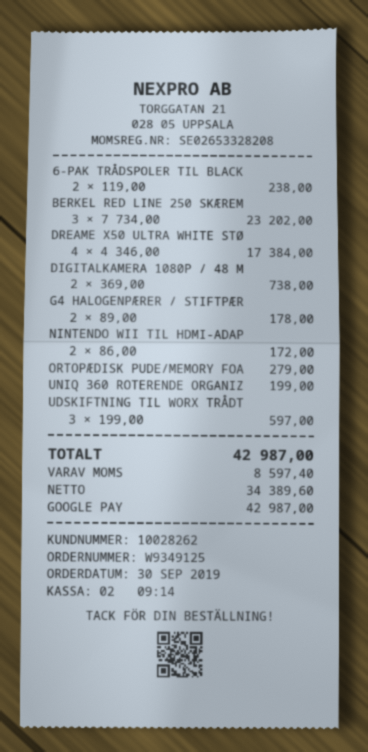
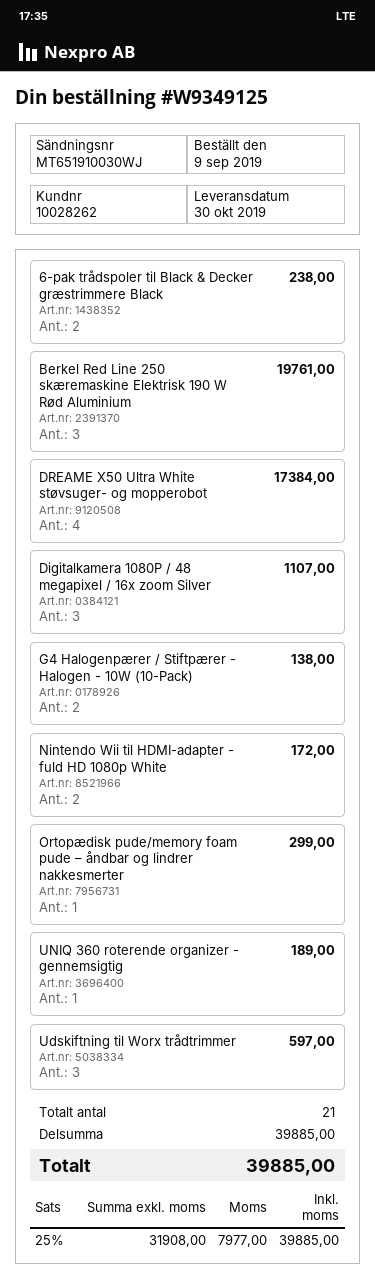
order date: 2019-09-30 -> 2019-09-09
BERKEL RED LINE 250 SKÆREM: 3 for 23202.00 -> 3 for 19761.00
DIGITALKAMERA 1080P / 48 M: 2 for 738.00 -> 3 for 1107.00
G4 HALOGENPÆRER / STIFTPÆR: 2 for 178.00 -> 2 for 138.00
ORTOPÆDISK PUDE/MEMORY FOA: 1 for 279.00 -> 1 for 299.00
UNIQ 360 ROTERENDE ORGANIZ: 1 for 199.00 -> 1 for 189.00
net: 34389.60 -> 31908.00
tax: 8597.40 -> 7977.00
total: 42987.00 -> 39885.00

